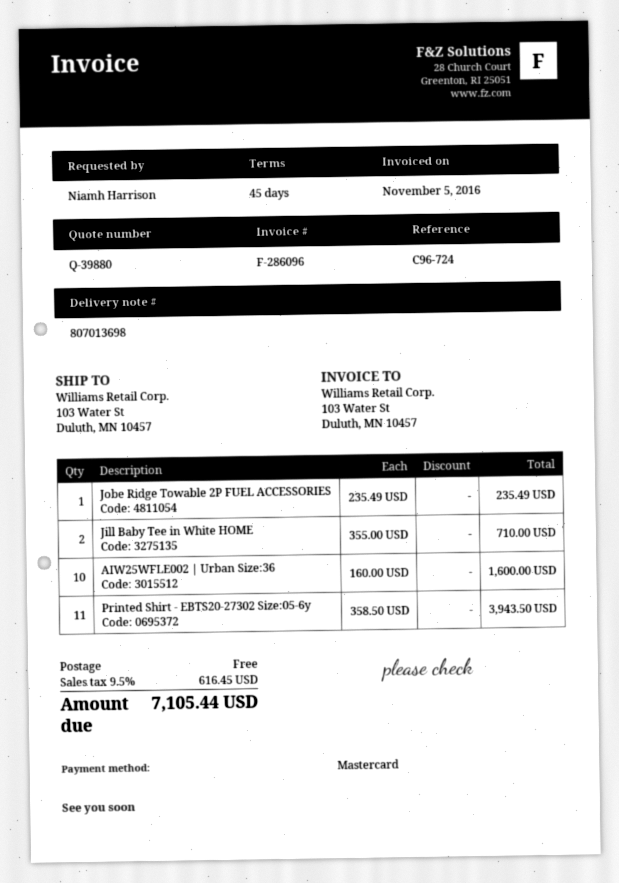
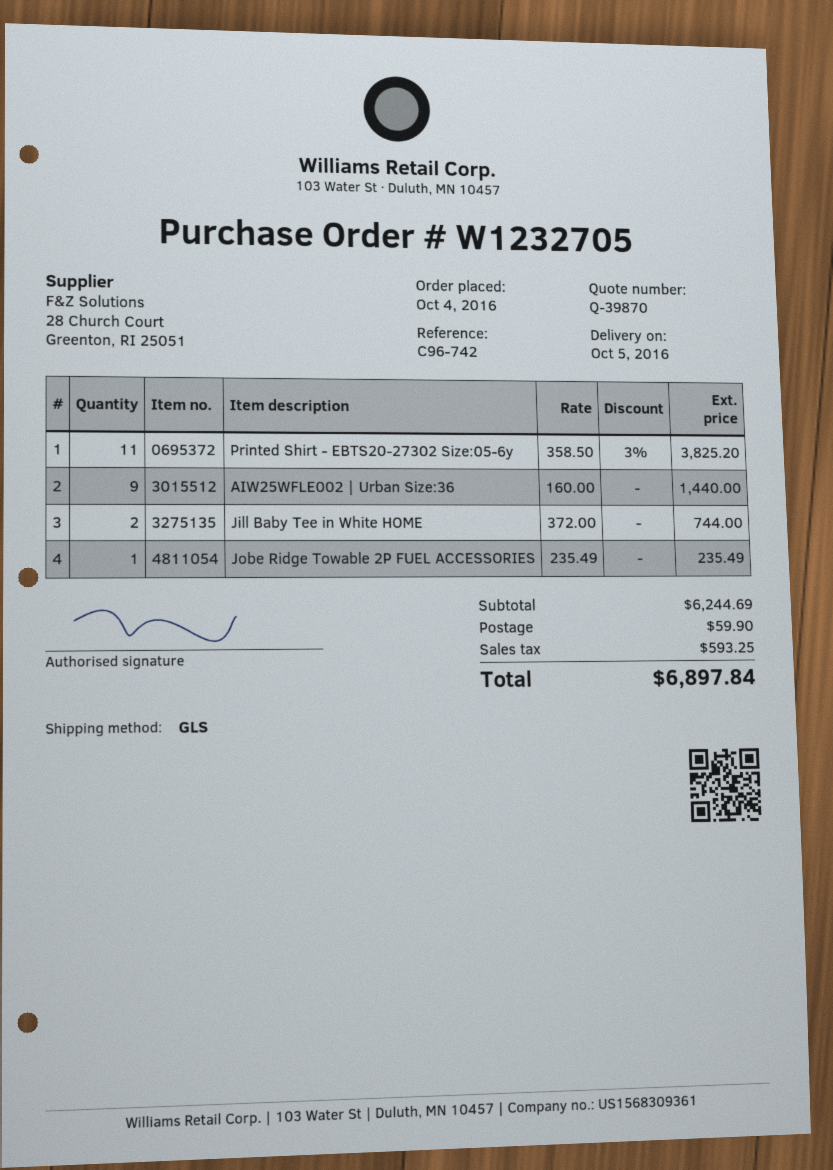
quote number: Q-39880 -> Q-39870
reference: C96-724 -> C96-742
Jill Baby Tee in White HOME: 2 x 355.00 = 710.00 -> 2 x 372.00 = 744.00
AIW25WFLE002 | Urban Size:36: 10 x 160.00 = 1600.00 -> 9 x 160.00 = 1440.00
Printed Shirt - EBTS20-27302 Size:05-6y: 11 x 358.50 = 3943.50 -> 11 x 358.50 - 3% = 3825.20
shipping: 0.00 -> 59.90
tax: 616.45 -> 593.25
total: 7105.44 -> 6897.84

